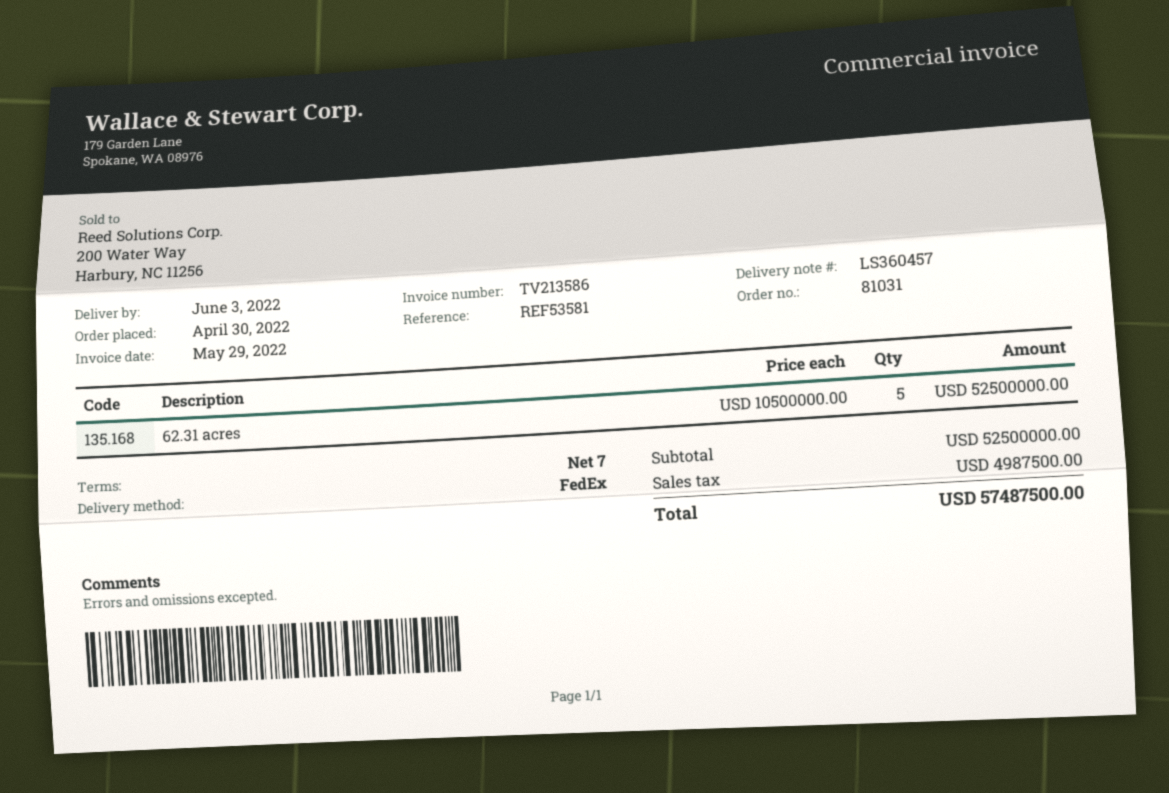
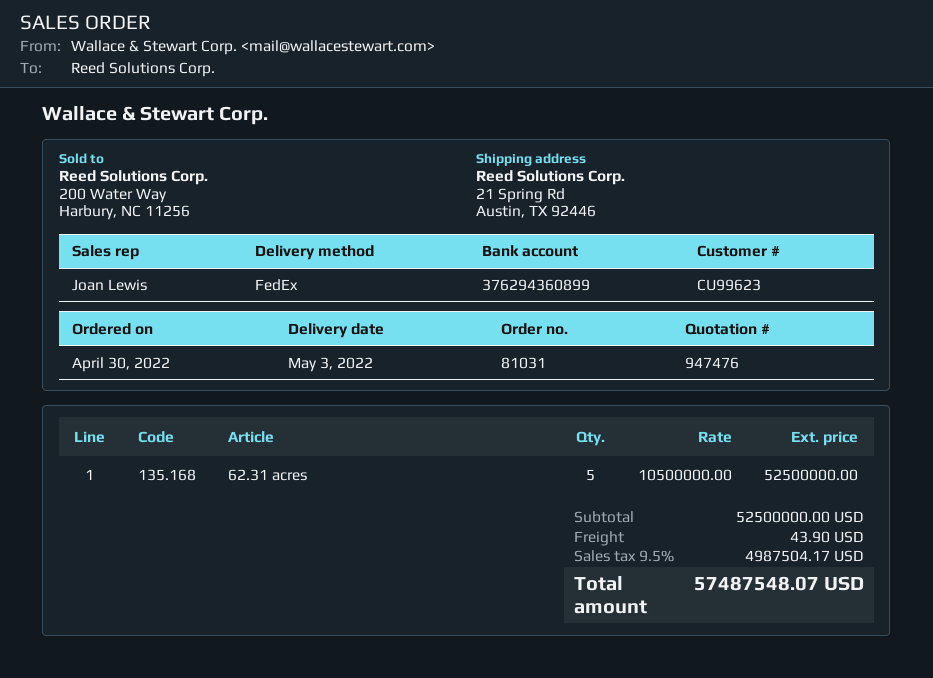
delivery date: 2022-06-03 -> 2022-05-03
shipping: none -> 43.90
tax: 4987500.00 -> 4987504.17
total: 57487500.00 -> 57487548.07

